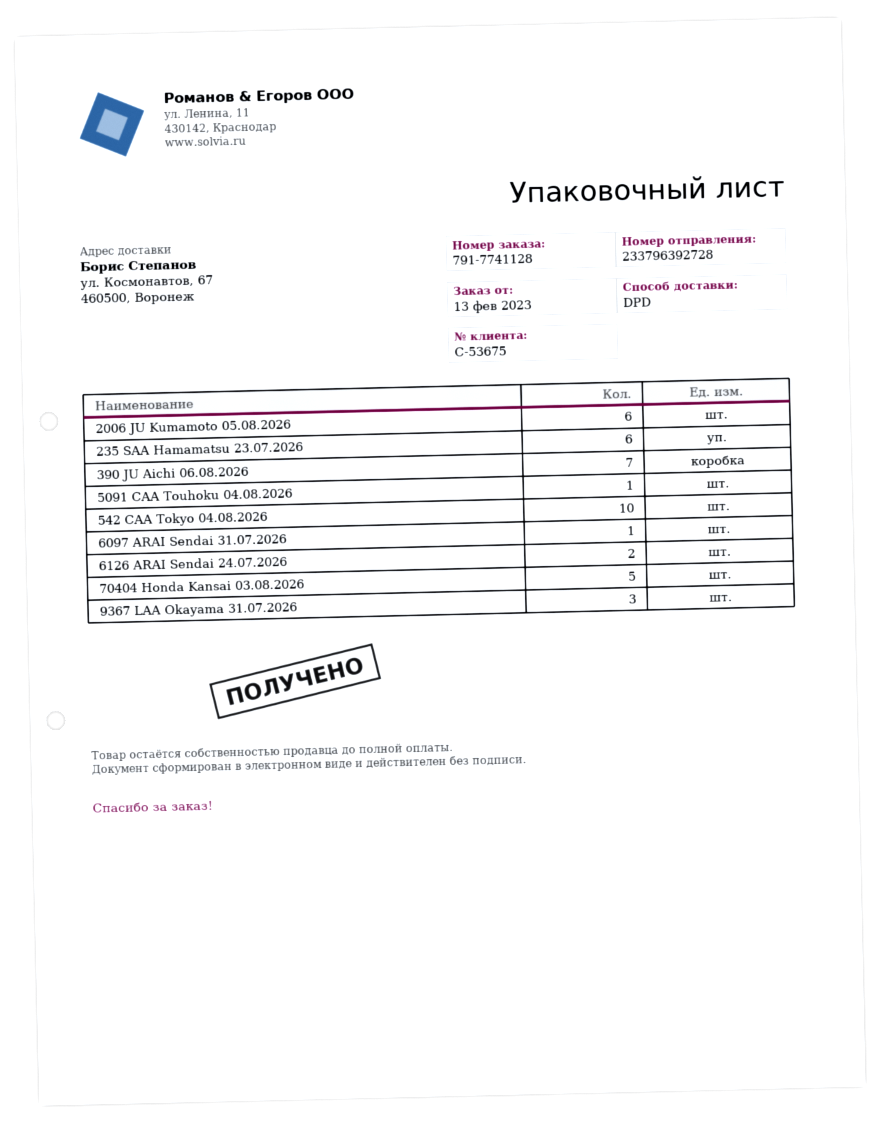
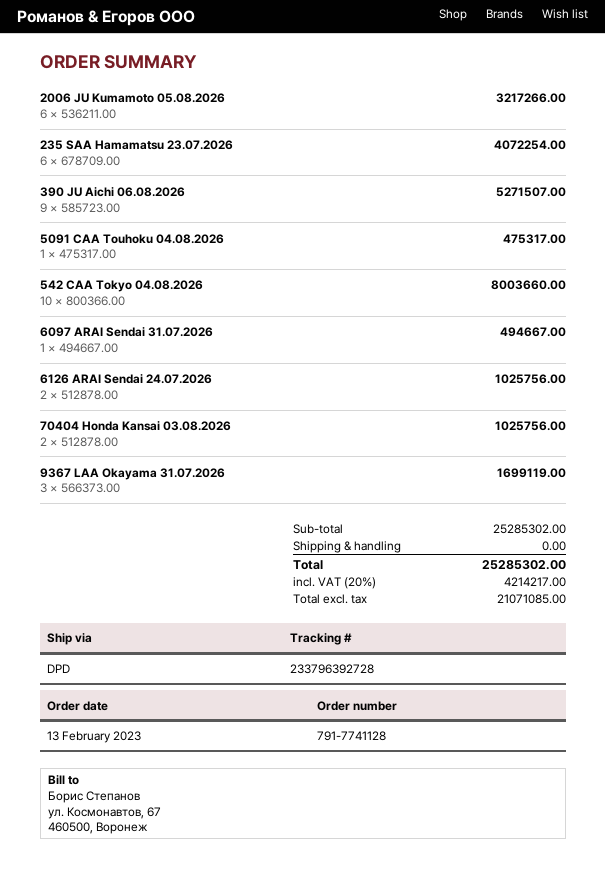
390 JU Aichi 06.08.2026: 7 -> 9
70404 Honda Kansai 03.08.2026: 5 -> 2

